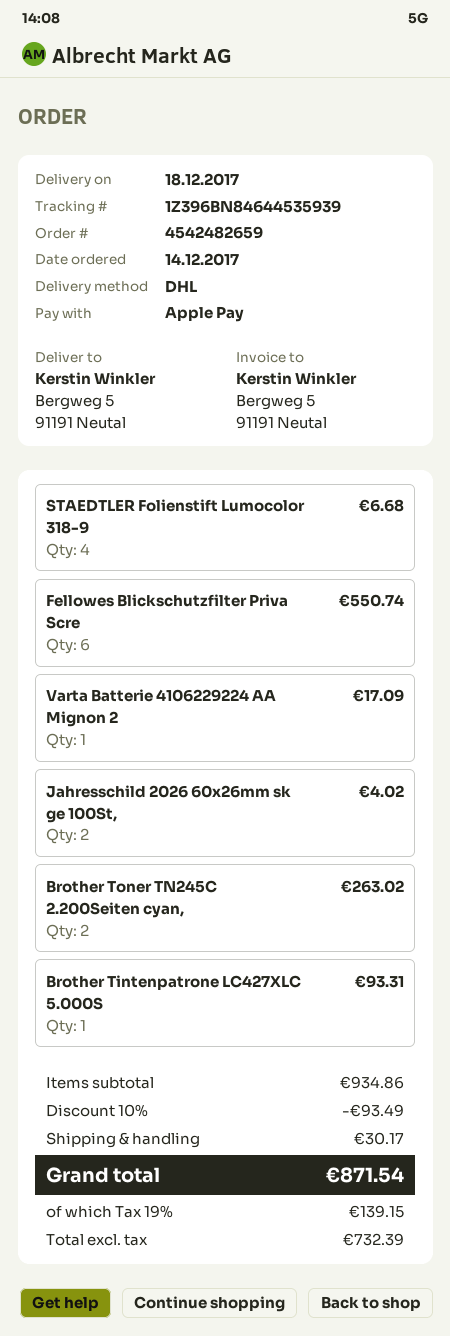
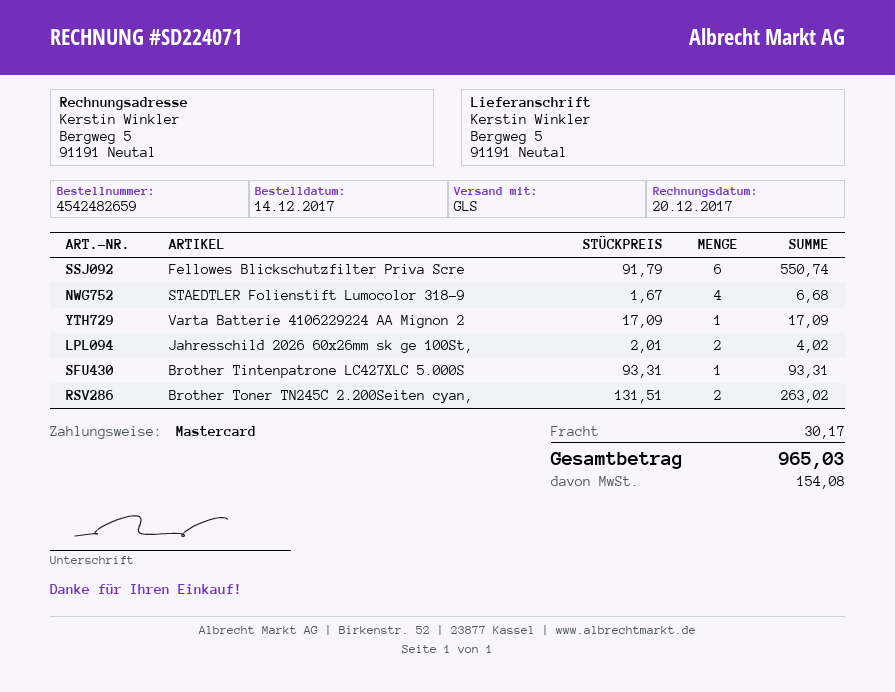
payment method: Apple Pay -> Mastercard
shipping method: DHL -> GLS
discount: 10% = 93.49 -> none
tax: 139.15 -> 154.08
total: 871.54 -> 965.03

